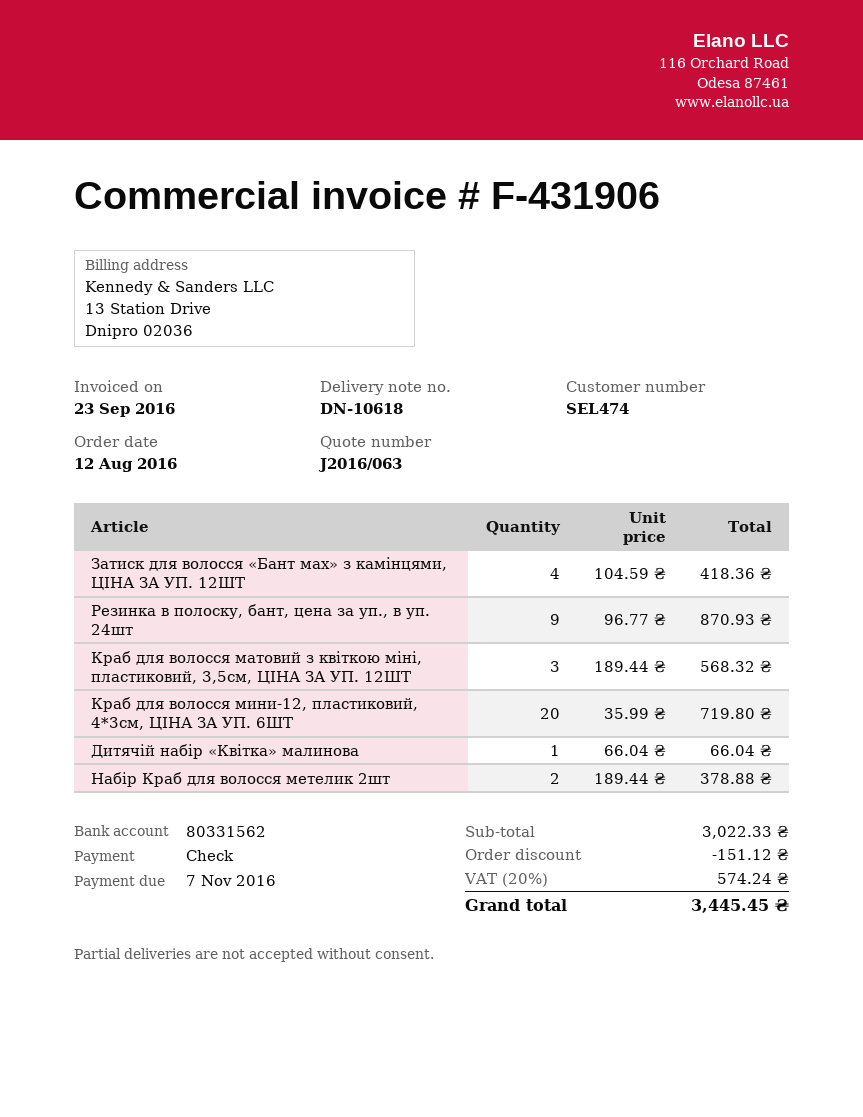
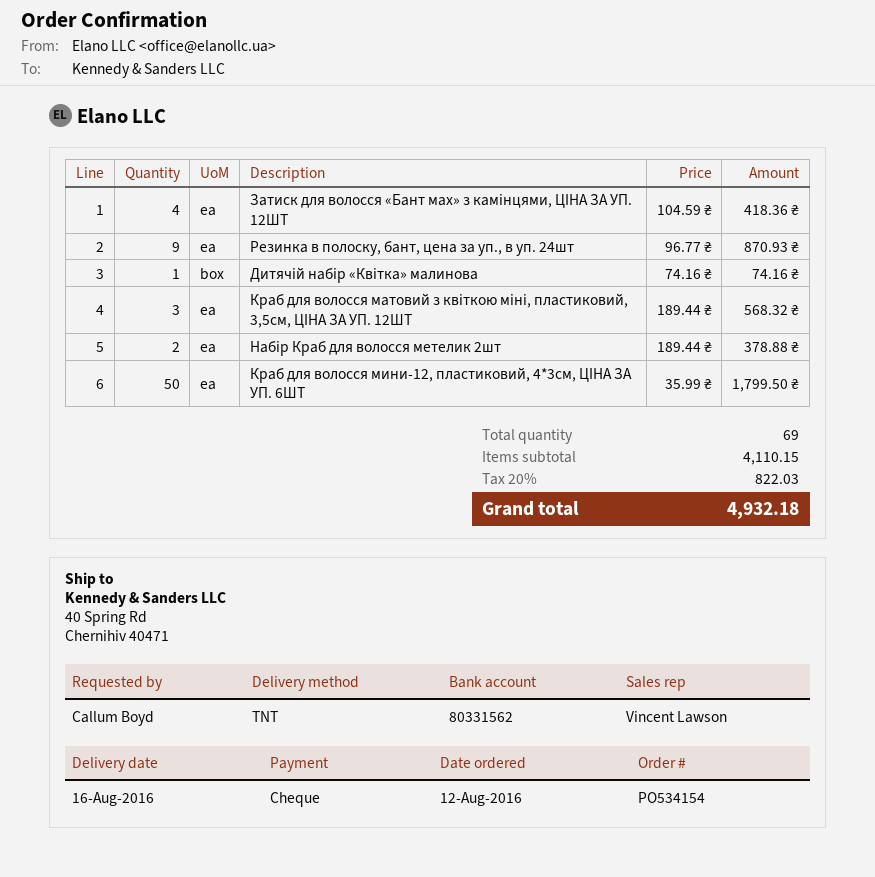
Краб для волосся мини-12, пластиковий, 4*3см, ЦІНА ЗА УП. 6ШТ: 20 x 35.99 = 719.80 -> 50 x 35.99 = 1799.50
Дитячій набір «Квітка» малинова: 1 x 66.04 = 66.04 -> 1 x 74.16 = 74.16
subtotal: 3022.33 -> 4110.15
discount: 151.12 -> none
tax: 20% = 574.24 -> 20% = 822.03
total: 3445.45 -> 4932.18

